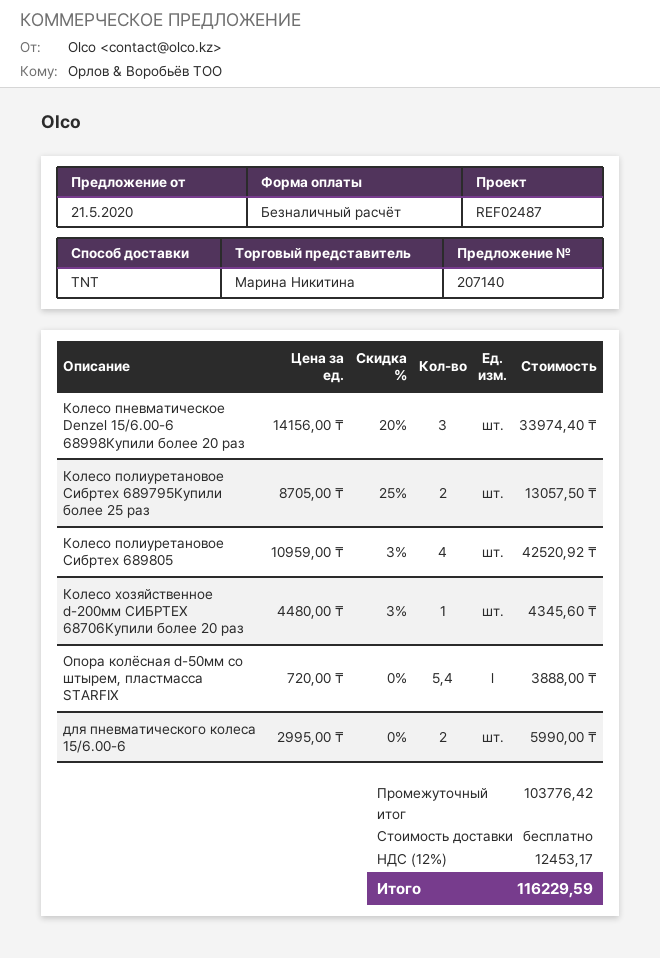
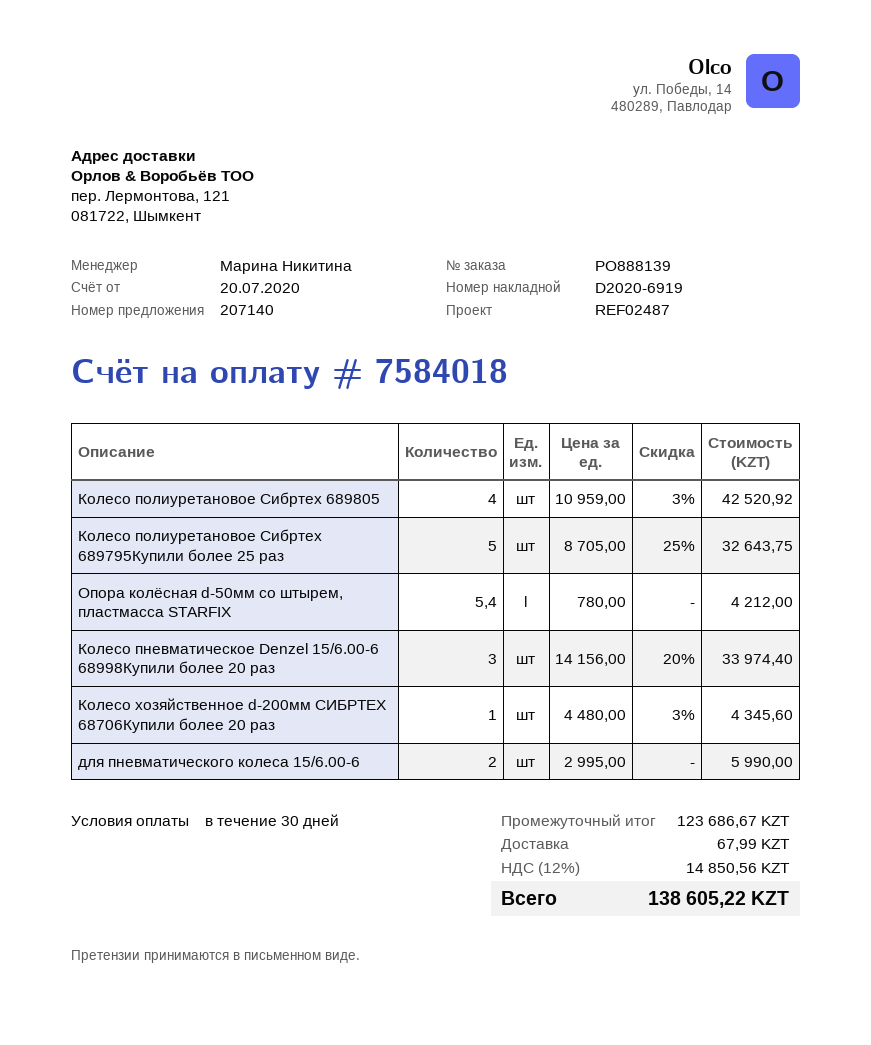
Колесо полиуретановое Сибртех 689795Купили более 25 раз: 2 x 8705.00 - 25% = 13057.50 -> 5 x 8705.00 - 25% = 32643.75
Опора колёсная d-50мм со штырем, пластмасса STARFIX: 5.4 x 720.00 = 3888.00 -> 5.4 x 780.00 = 4212.00
subtotal: 103776.42 -> 123686.67
shipping: 0.00 -> 67.99
tax: 12% = 12453.17 -> 12% = 14850.56
total: 116229.59 -> 138605.22

